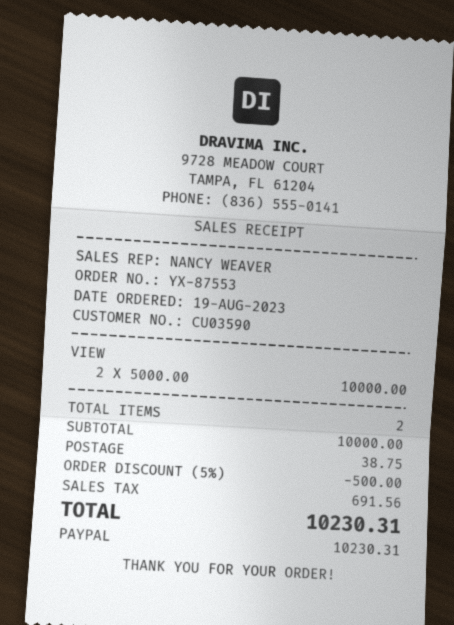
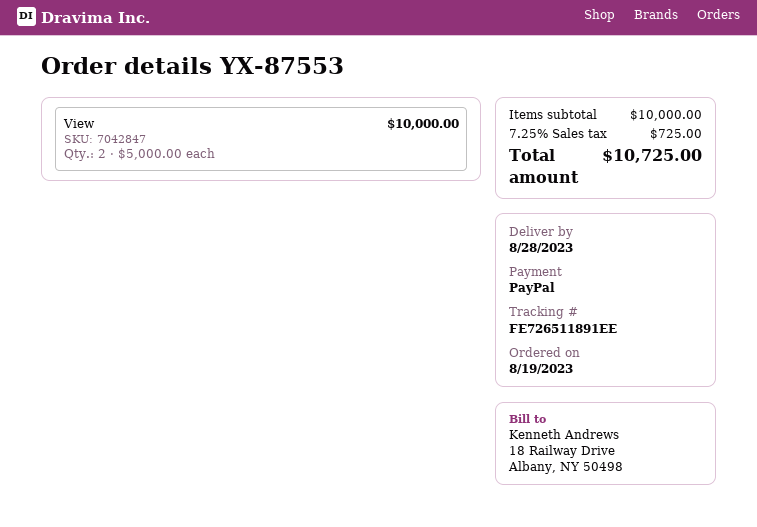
discount: 5% = 500.00 -> none
shipping: 38.75 -> none
tax: 691.56 -> 725.00
total: 10230.31 -> 10725.00

